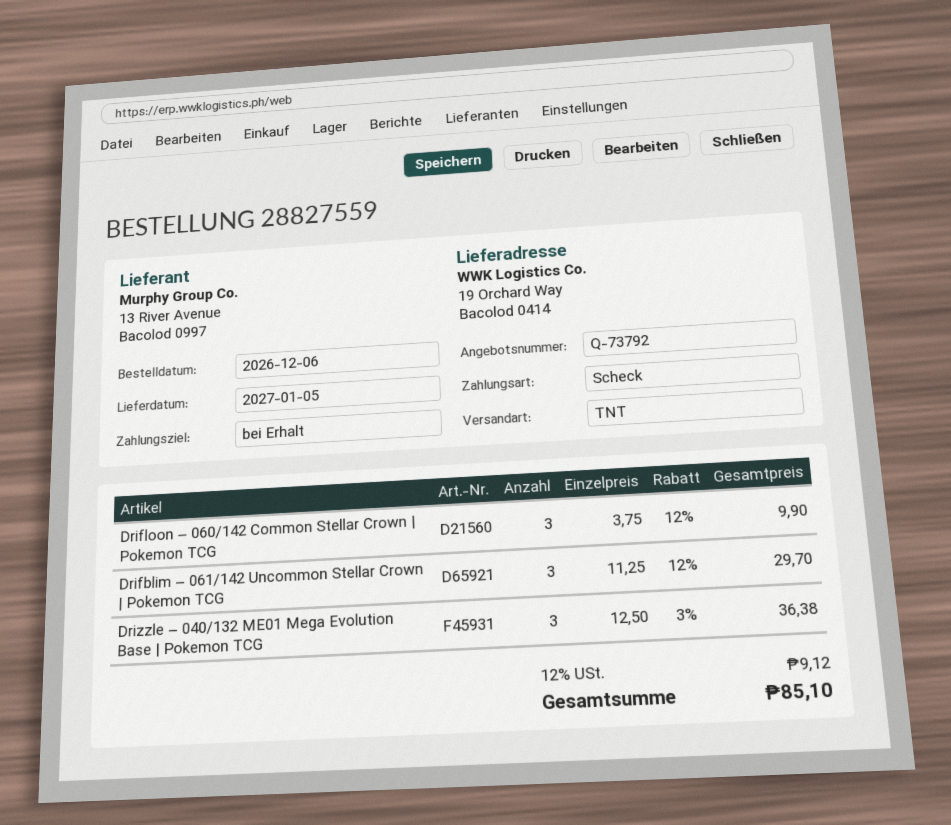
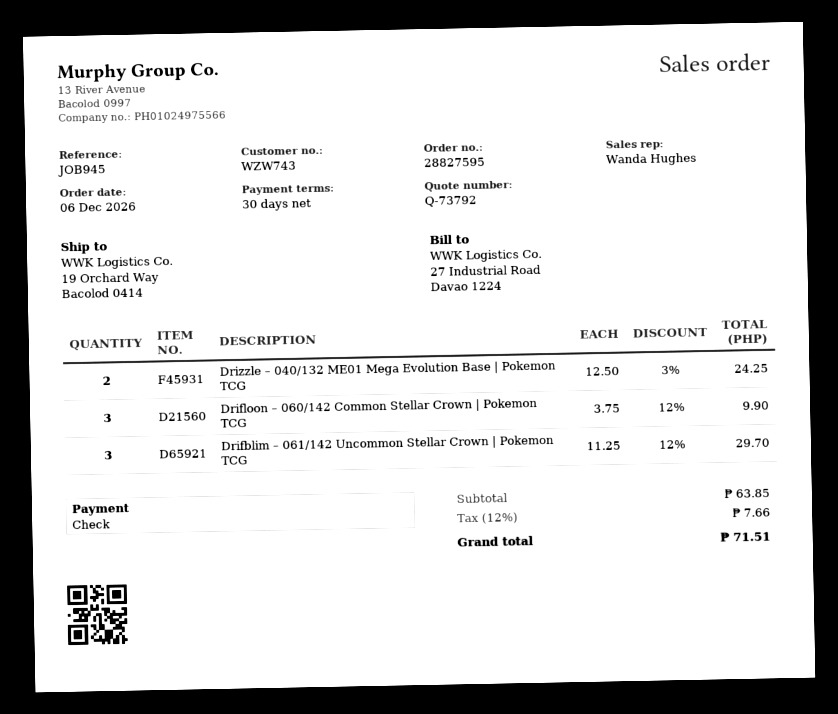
order number: 28827559 -> 28827595
payment terms: on receipt -> 30 days
Drizzle – 040/132 ME01 Mega Evolution Base | Pokemon TCG: 3 x 12.50 - 3% = 36.38 -> 2 x 12.50 - 3% = 24.25
tax: 12% = 9.12 -> 12% = 7.66
total: 85.10 -> 71.51

